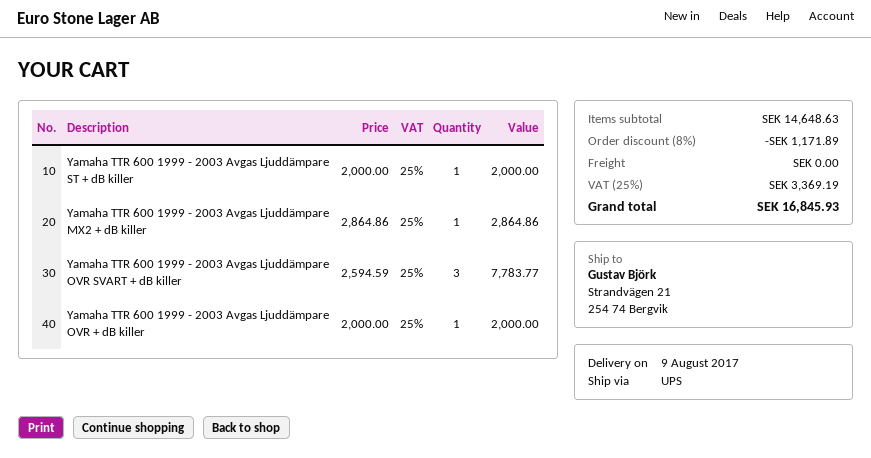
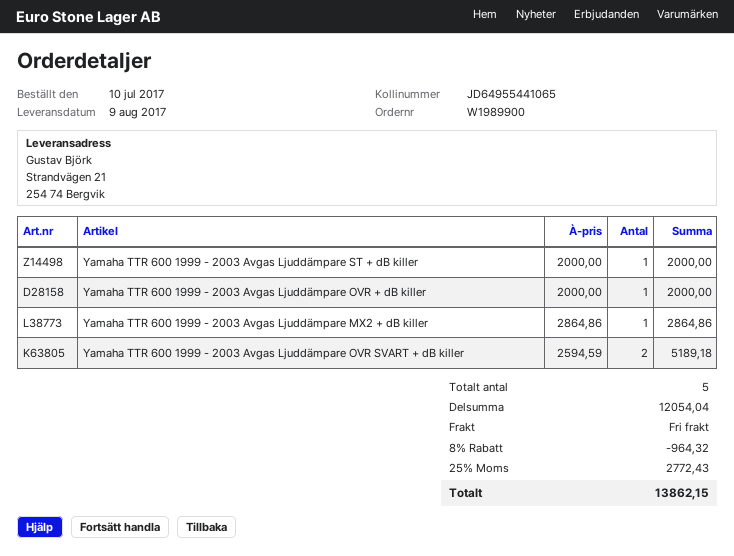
Yamaha TTR 600 1999 - 2003 Avgas Ljuddämpare OVR SVART + dB killer: 3 x 2594.59 = 7783.77 -> 2 x 2594.59 = 5189.18
subtotal: 14648.63 -> 12054.04
discount: 8% = 1171.89 -> 8% = 964.32
tax: 25% = 3369.19 -> 25% = 2772.43
total: 16845.93 -> 13862.15

